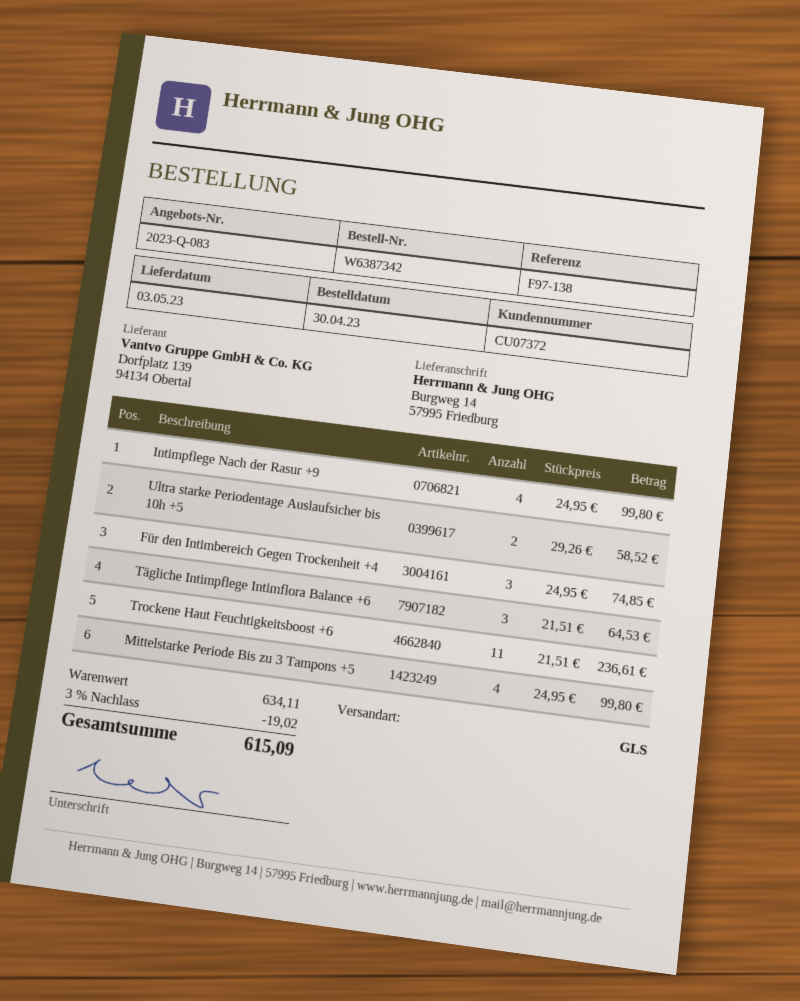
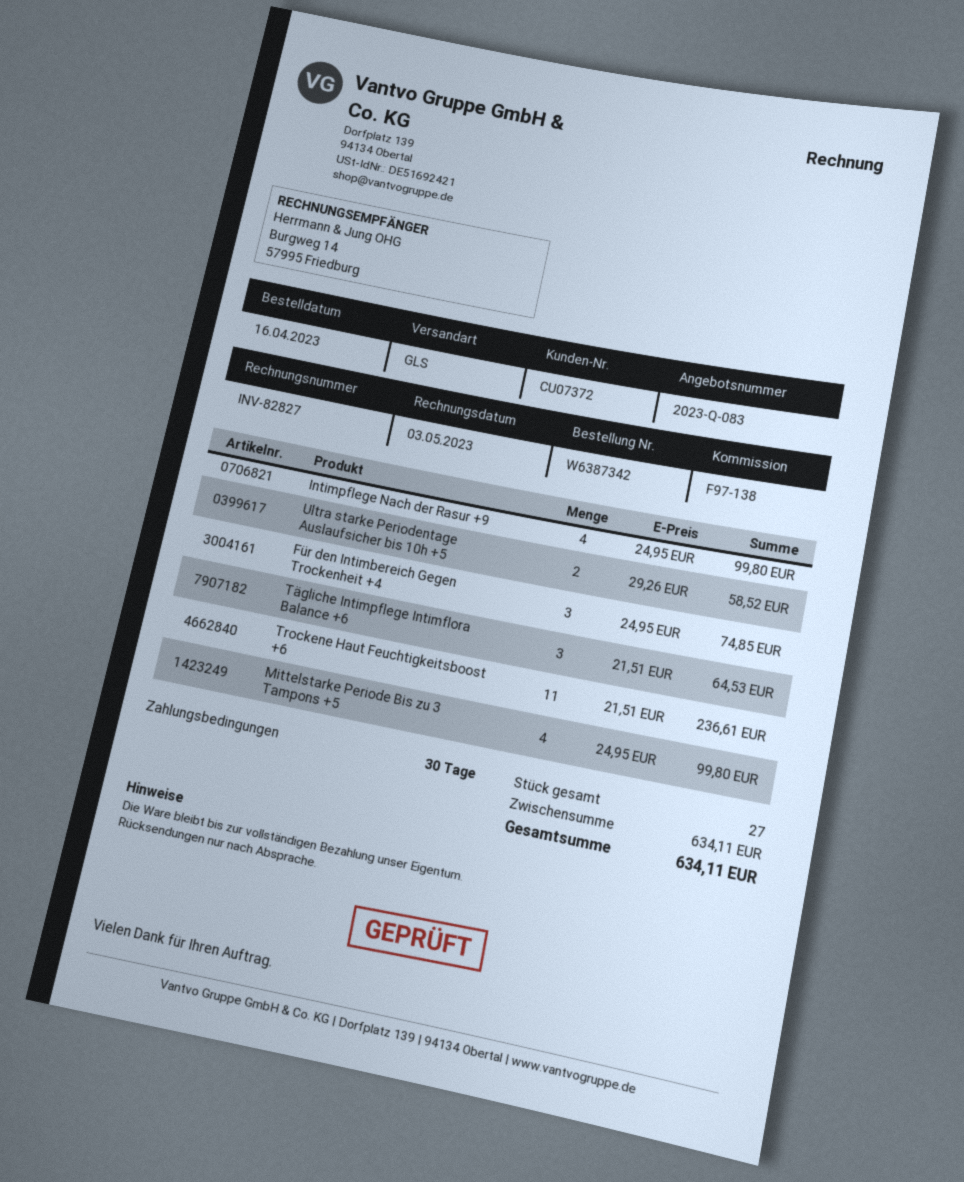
order date: 2023-04-30 -> 2023-04-16
discount: 3% = 19.02 -> none
total: 615.09 -> 634.11

